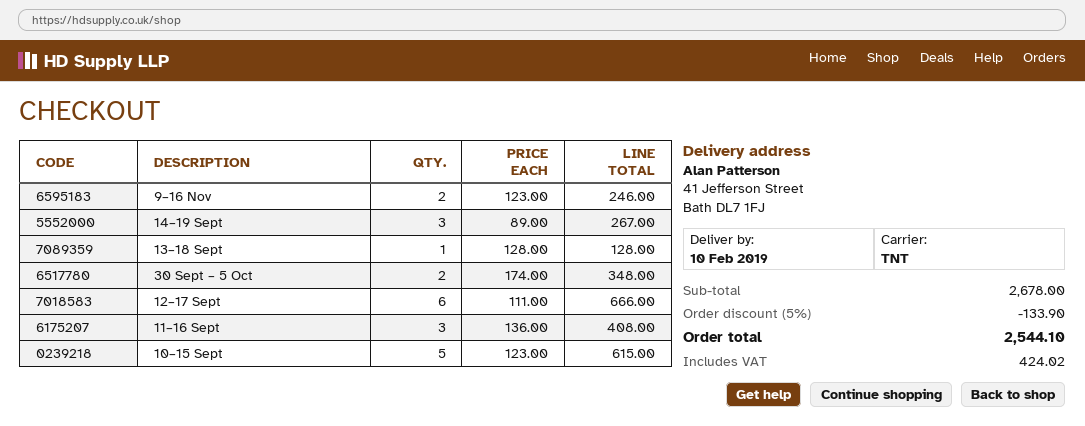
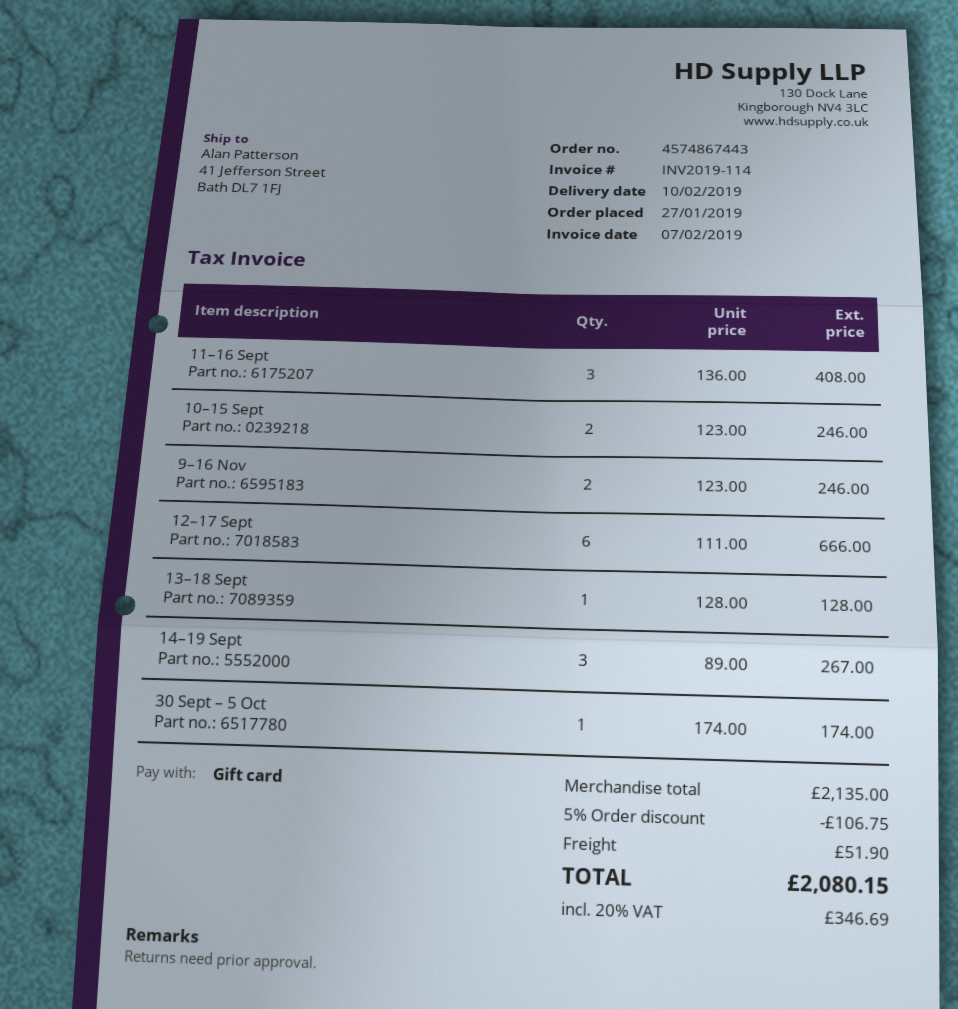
30 Sept – 5 Oct: 2 x 174.00 = 348.00 -> 1 x 174.00 = 174.00
10–15 Sept: 5 x 123.00 = 615.00 -> 2 x 123.00 = 246.00
subtotal: 2678.00 -> 2135.00
discount: 5% = 133.90 -> 5% = 106.75
shipping: none -> 51.90
tax: 424.02 -> 346.69
total: 2544.10 -> 2080.15

